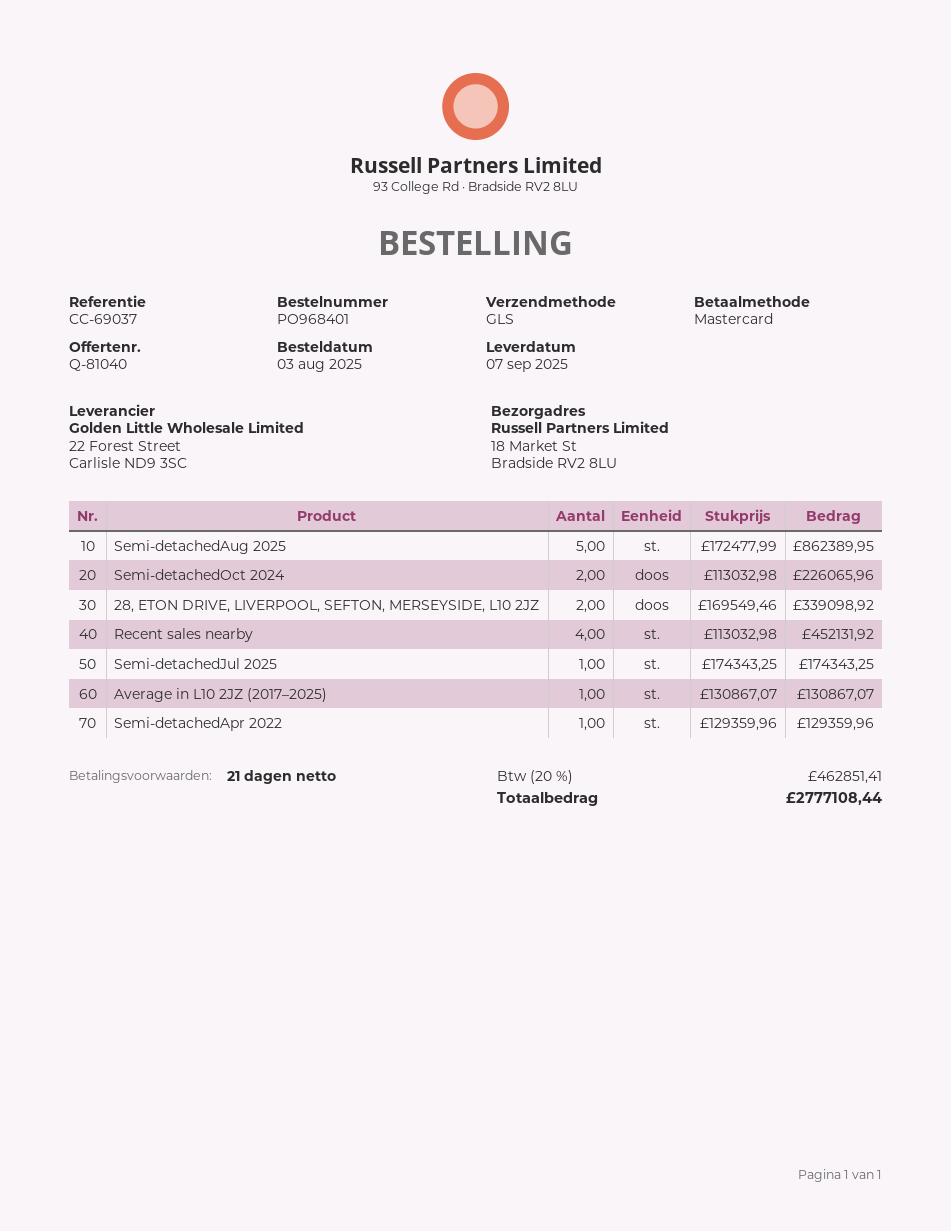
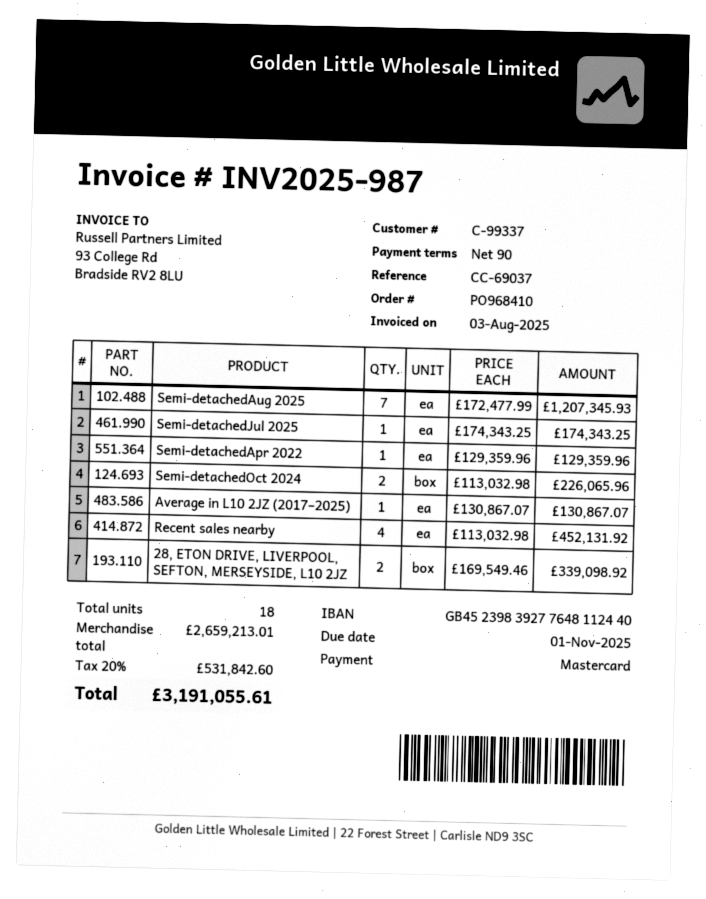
order number: PO968401 -> PO968410
payment terms: 21 days -> 90 days
Semi-detachedAug 2025: 5 x 172477.99 = 862389.95 -> 7 x 172477.99 = 1207345.93
tax: 20% = 462851.41 -> 20% = 531842.60
total: 2777108.44 -> 3191055.61

